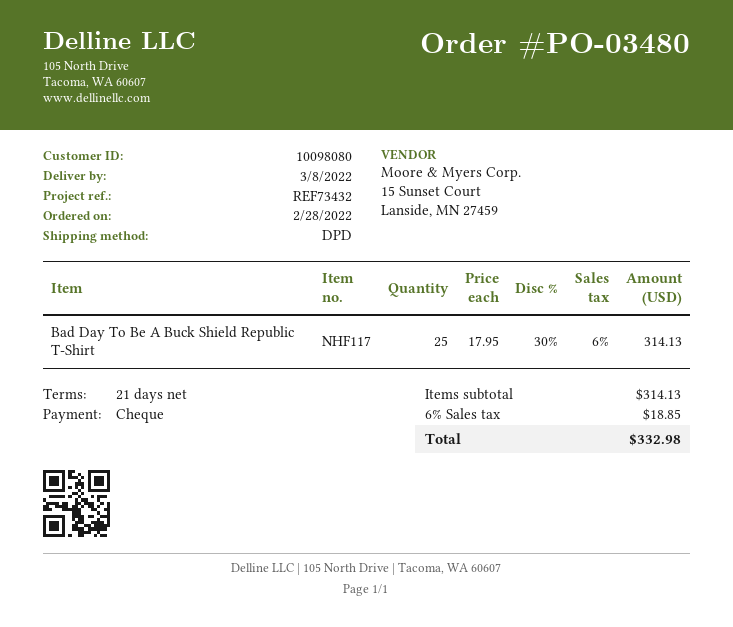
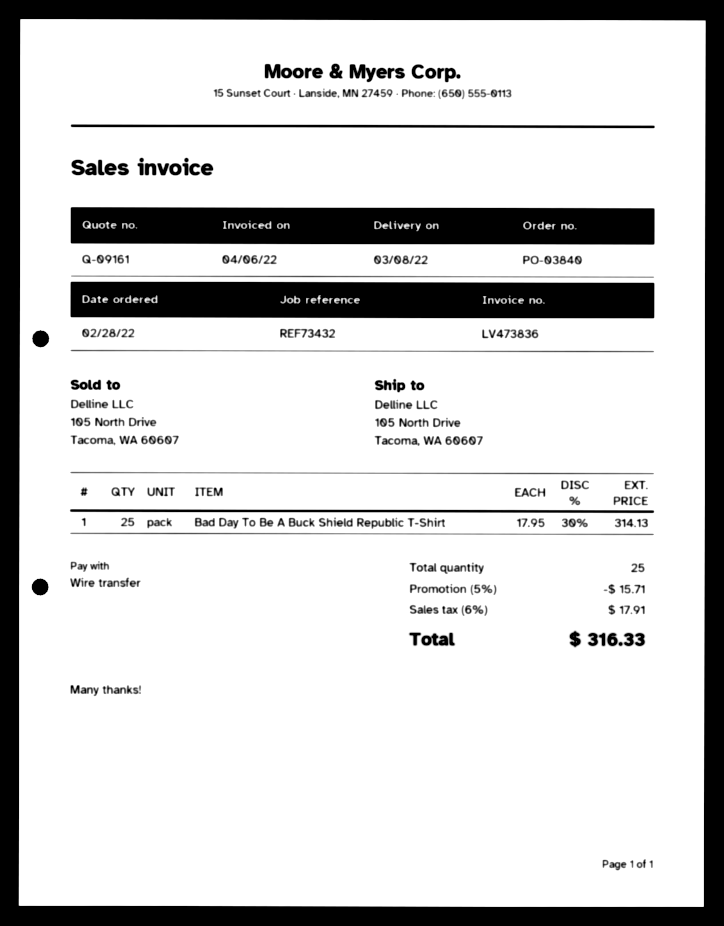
order number: PO-03480 -> PO-03840
payment method: cheque -> bank transfer
discount: none -> 5% = 15.71
tax: 6% = 18.85 -> 6% = 17.91
total: 332.98 -> 316.33

